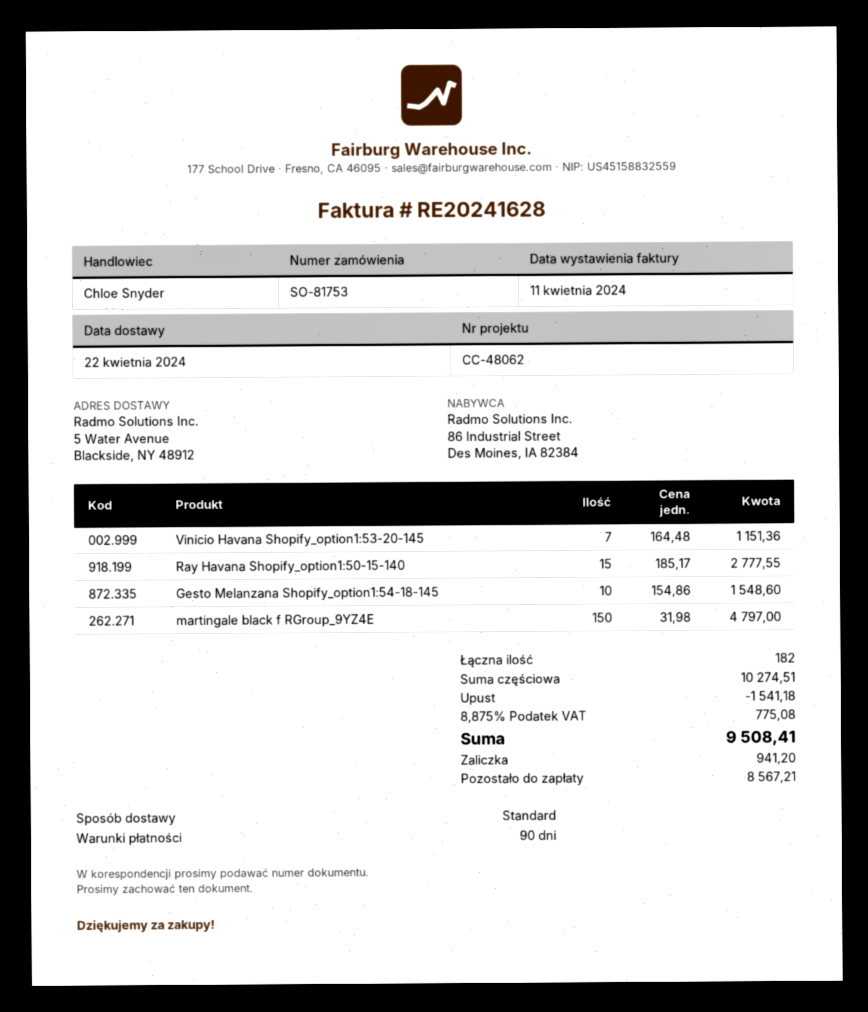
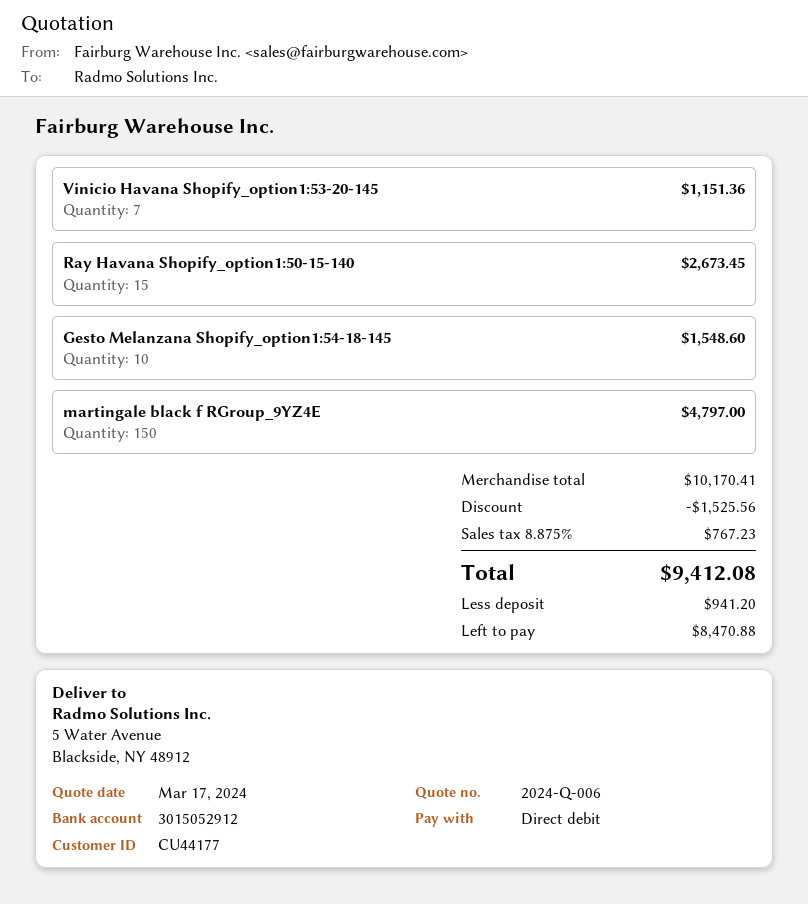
Ray Havana Shopify_option1:50-15-140: 15 for 2777.55 -> 15 for 2673.45
subtotal: 10274.51 -> 10170.41
discount: 1541.18 -> 1525.56
tax: 8.875% = 775.08 -> 8.875% = 767.23
total: 9508.41 -> 9412.08
balance: 8567.21 -> 8470.88

